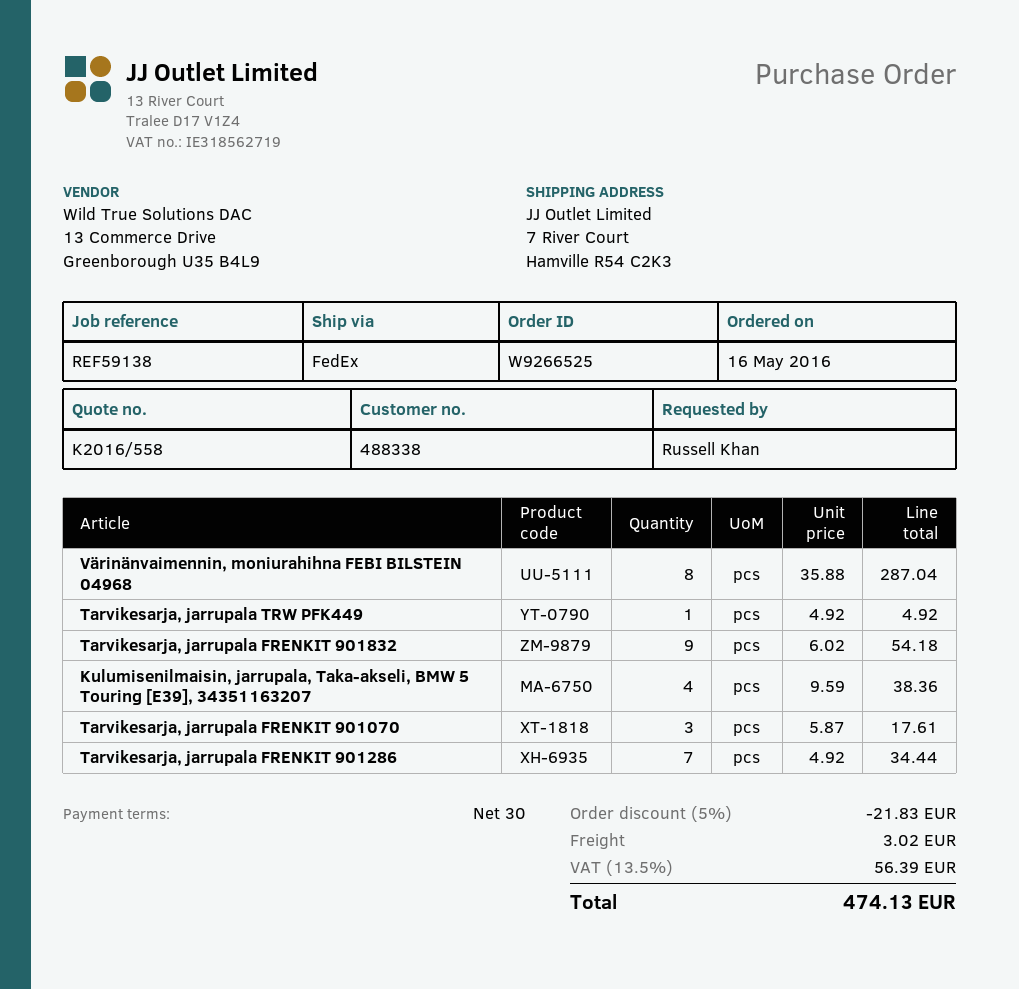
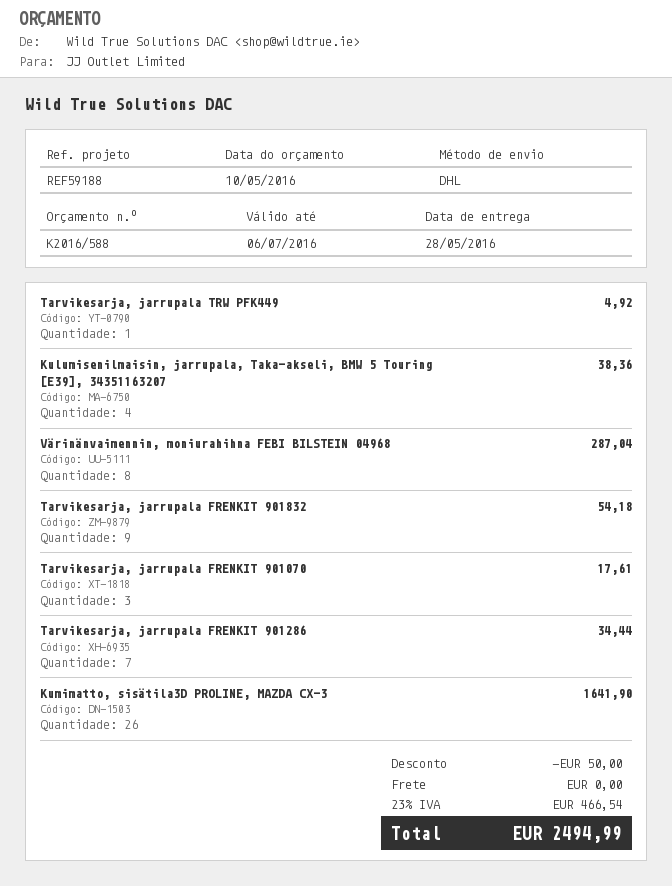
quote number: K2016/558 -> K2016/588
reference: REF59138 -> REF59188
shipping method: FedEx -> DHL
Kumimatto, sisätila3D PROLINE, MAZDA CX-3: none -> 26 for 1641.90
discount: 21.83 -> 50.00
shipping: 3.02 -> 0.00
tax: 13.5% = 56.39 -> 23% = 466.54
total: 474.13 -> 2494.99

